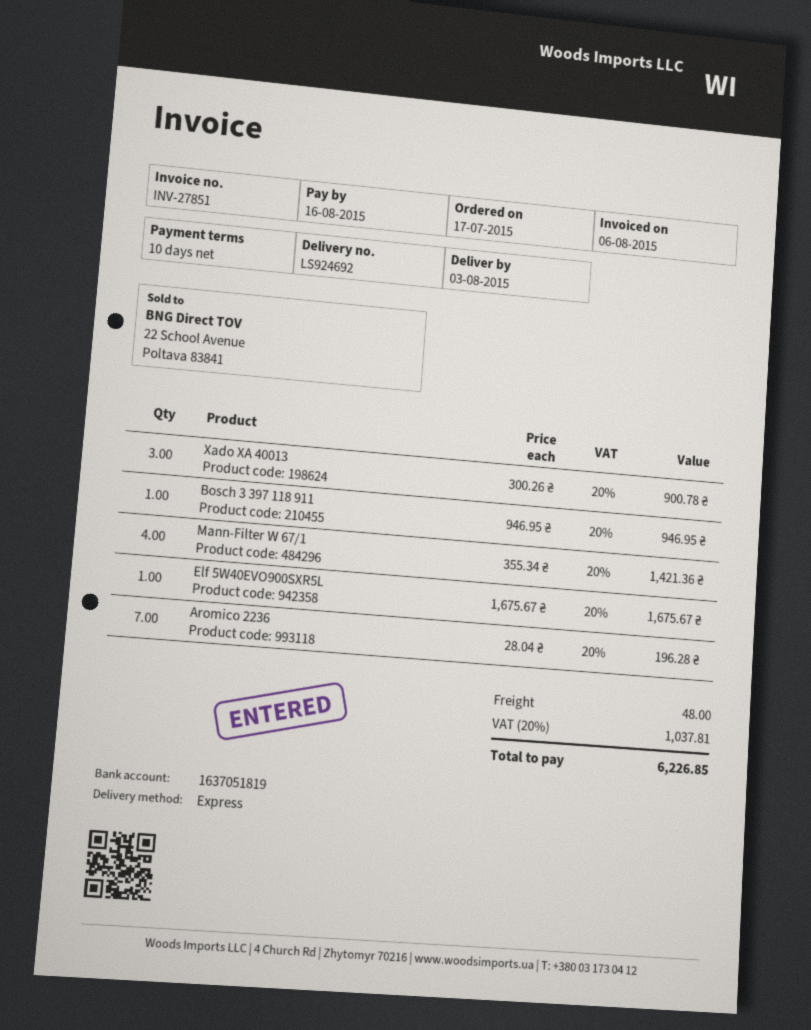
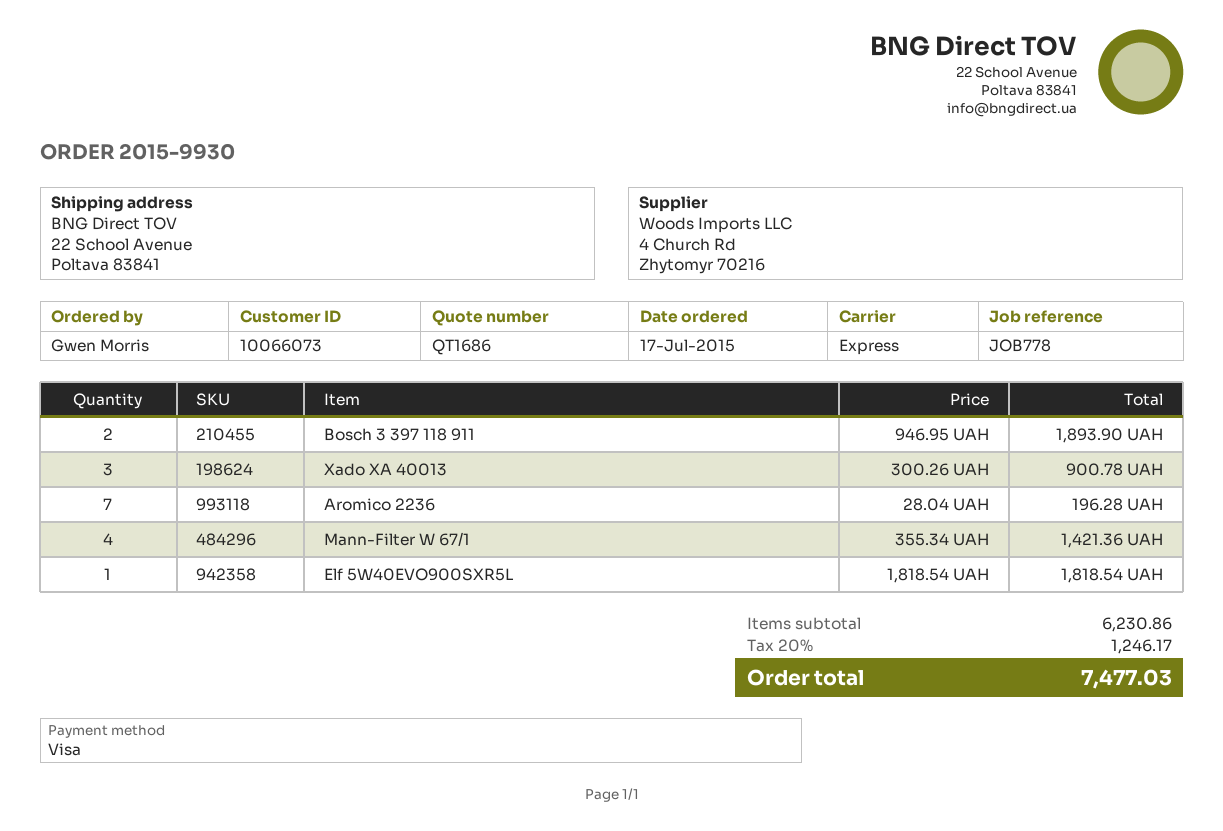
Bosch 3 397 118 911: 1 x 946.95 = 946.95 -> 2 x 946.95 = 1893.90
Elf 5W40EVO900SXR5L: 1 x 1675.67 = 1675.67 -> 1 x 1818.54 = 1818.54
shipping: 48.00 -> none
tax: 20% = 1037.81 -> 20% = 1246.17
total: 6226.85 -> 7477.03

